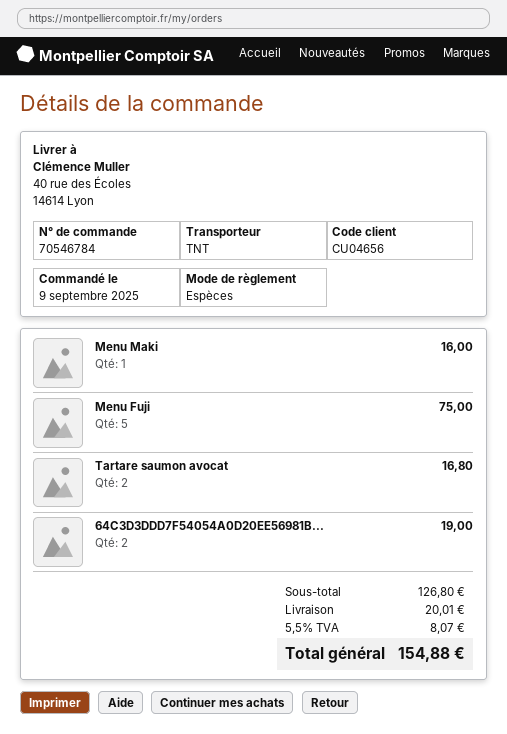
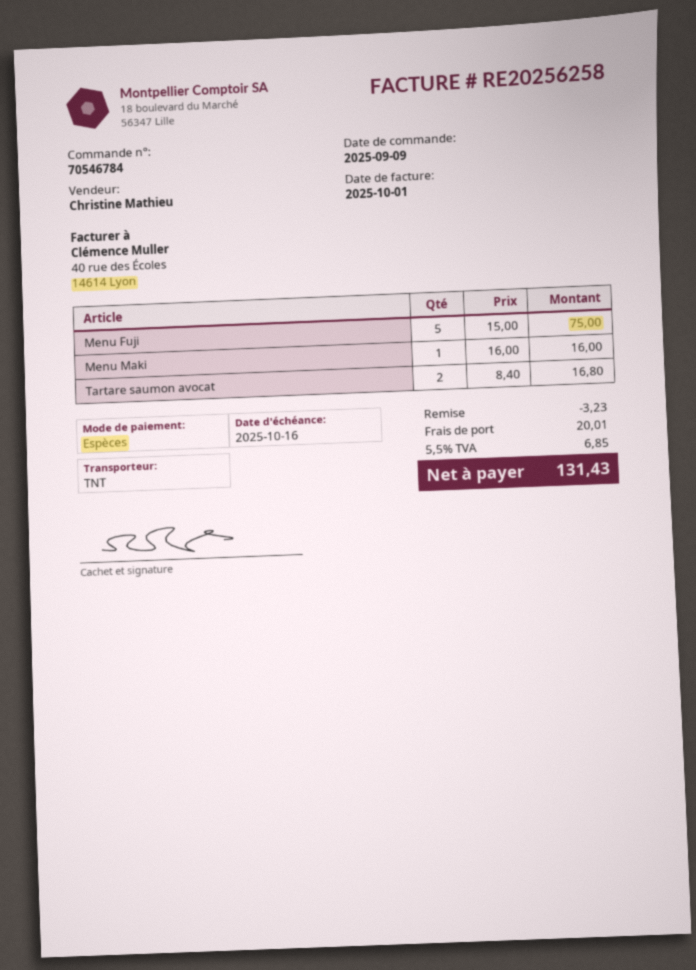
64C3D3DDD7F54054A0D20EE56981B...: 2 for 19.00 -> none
discount: none -> 3.23
tax: 5.5% = 8.07 -> 5.5% = 6.85
total: 154.88 -> 131.43

